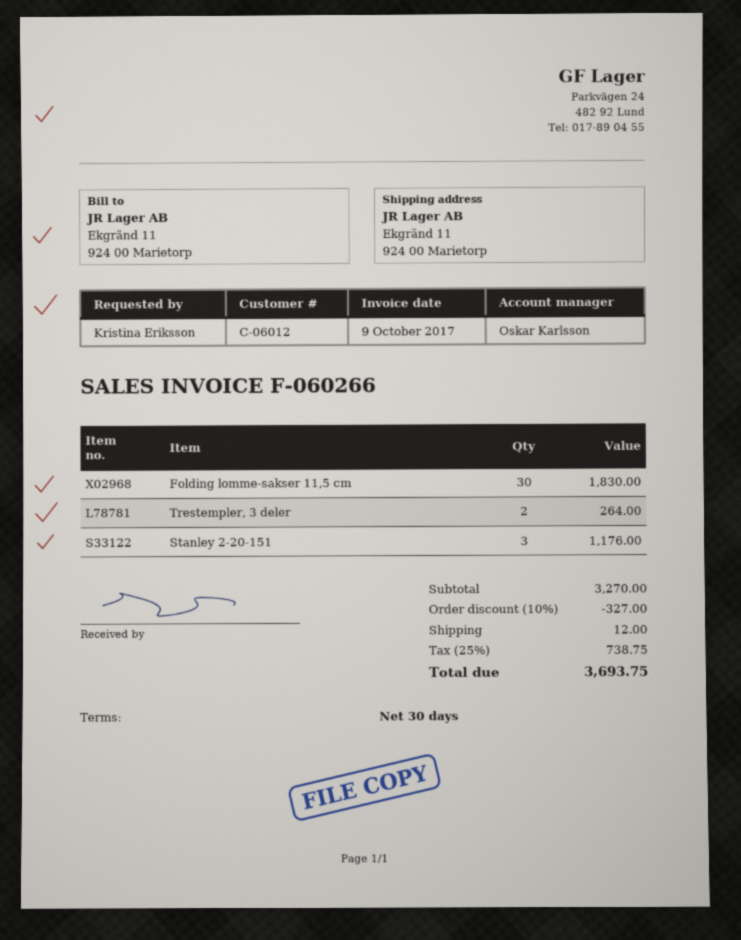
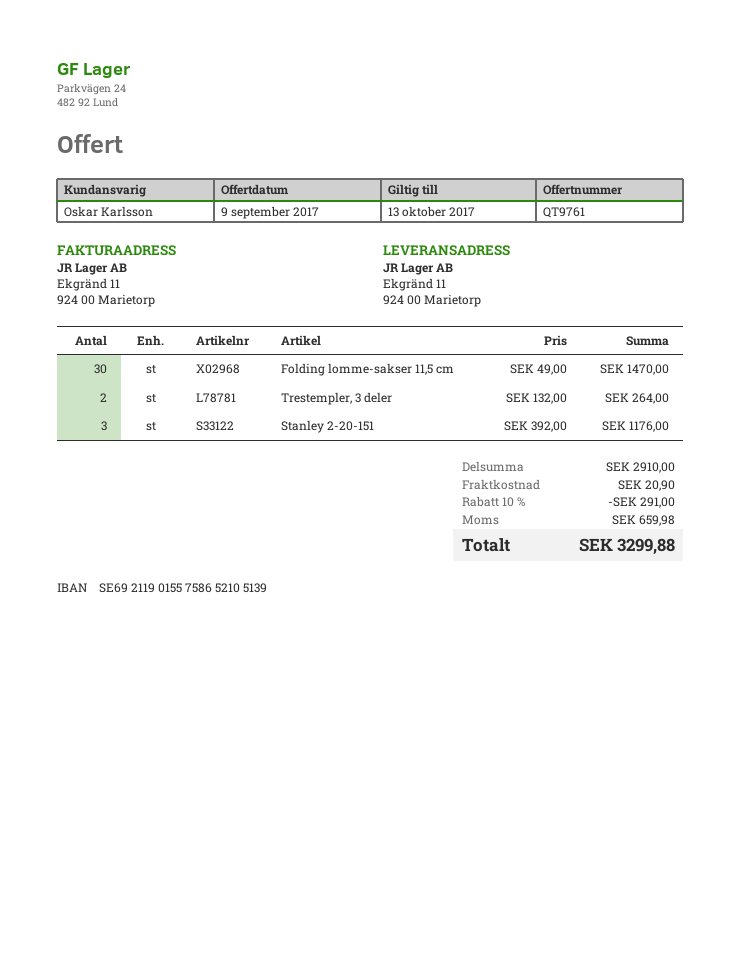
Folding lomme-sakser 11,5 cm: 30 for 1830.00 -> 30 for 1470.00
subtotal: 3270.00 -> 2910.00
discount: 10% = 327.00 -> 10% = 291.00
shipping: 12.00 -> 20.90
tax: 738.75 -> 659.98
total: 3693.75 -> 3299.88

